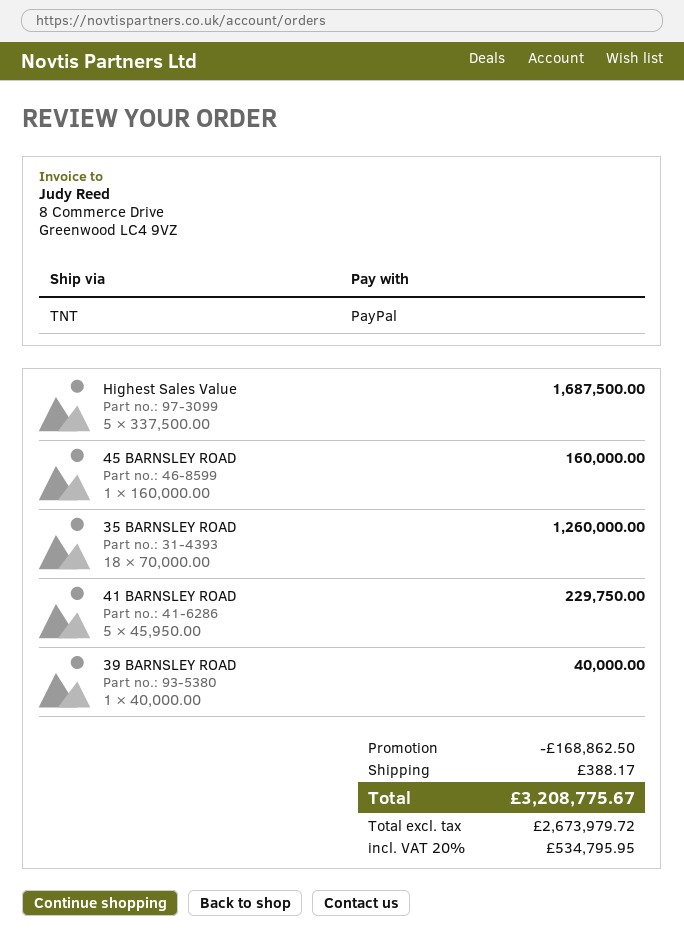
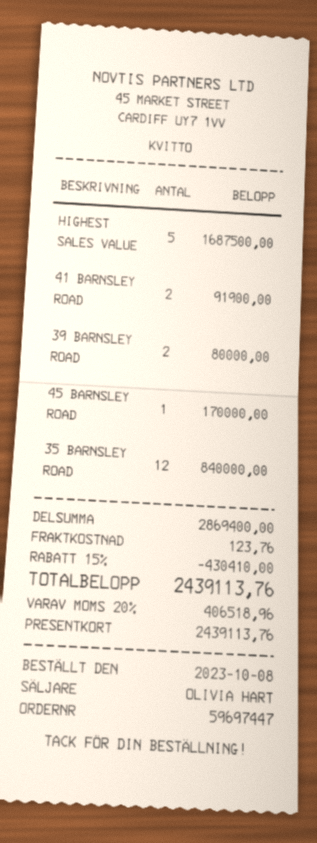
payment method: PayPal -> gift card
45 BARNSLEY ROAD: 1 for 160000.00 -> 1 for 170000.00
35 BARNSLEY ROAD: 18 for 1260000.00 -> 12 for 840000.00
41 BARNSLEY ROAD: 5 for 229750.00 -> 2 for 91900.00
39 BARNSLEY ROAD: 1 for 40000.00 -> 2 for 80000.00
discount: 168862.50 -> 430410.00
shipping: 388.17 -> 123.76
tax: 20% = 534795.95 -> 20% = 406518.96
total: 3208775.67 -> 2439113.76

